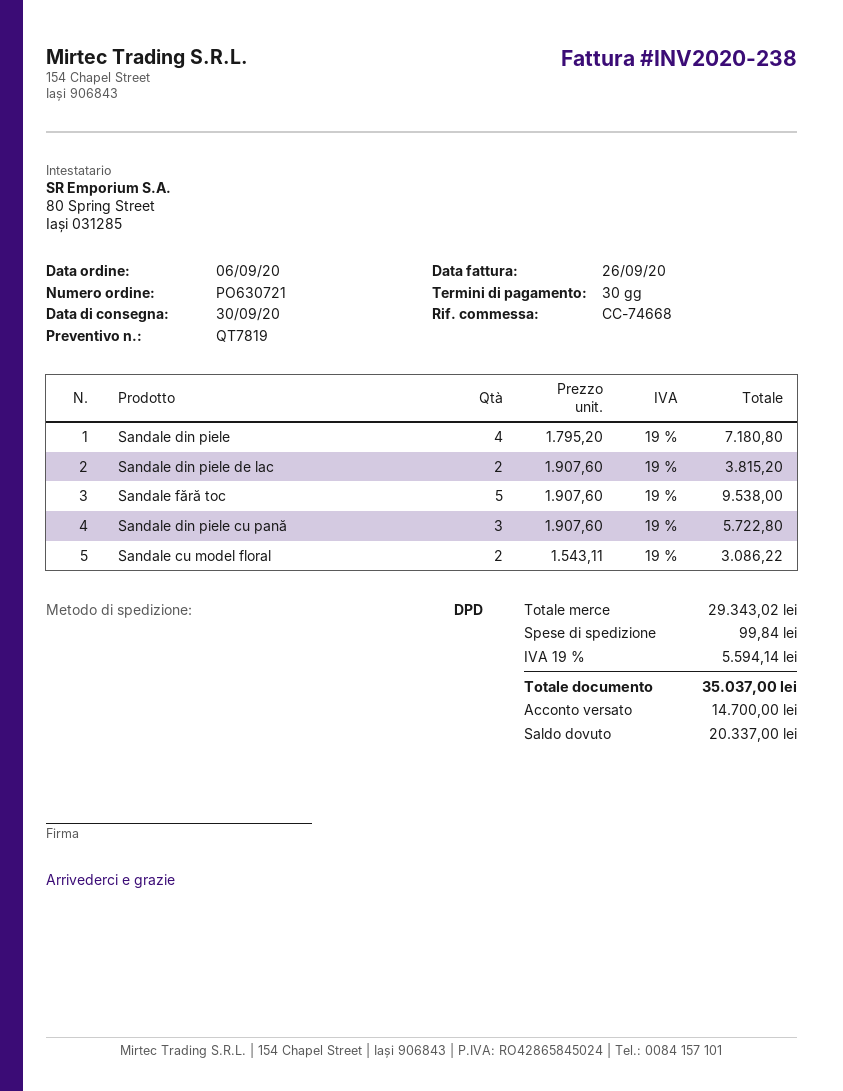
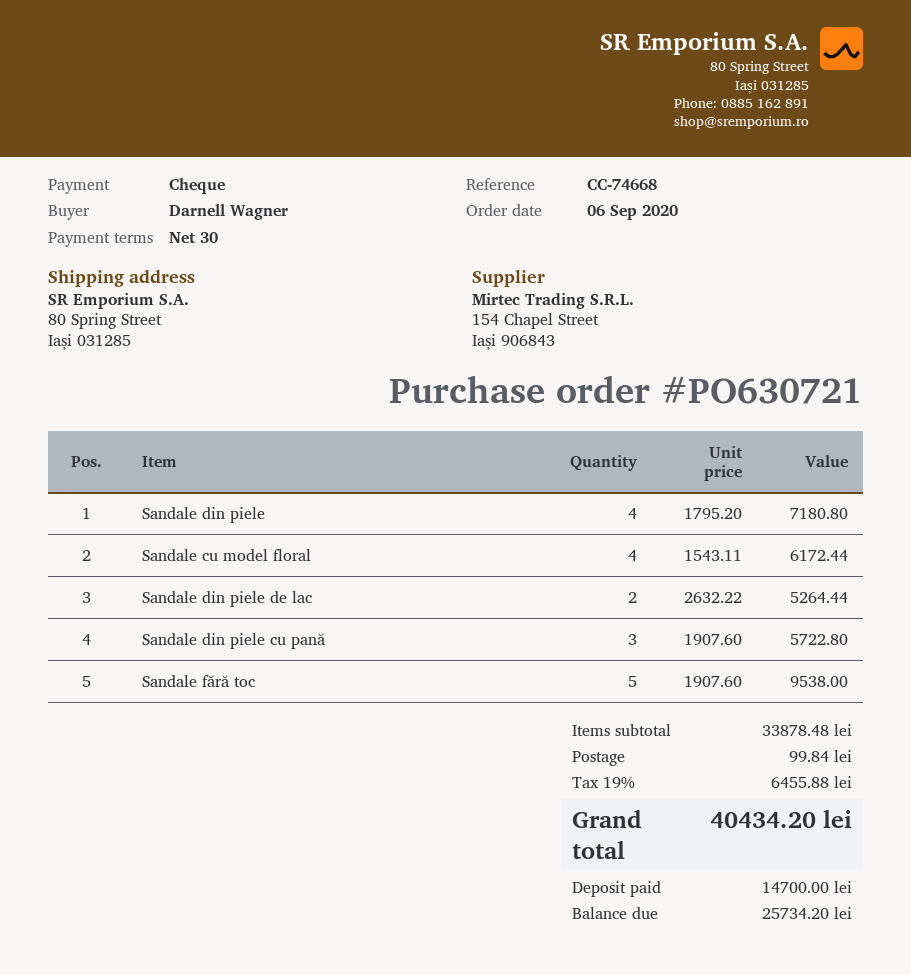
Sandale din piele de lac: 2 x 1907.60 = 3815.20 -> 2 x 2632.22 = 5264.44
Sandale cu model floral: 2 x 1543.11 = 3086.22 -> 4 x 1543.11 = 6172.44
subtotal: 29343.02 -> 33878.48
tax: 19% = 5594.14 -> 19% = 6455.88
total: 35037.00 -> 40434.20
balance: 20337.00 -> 25734.20

